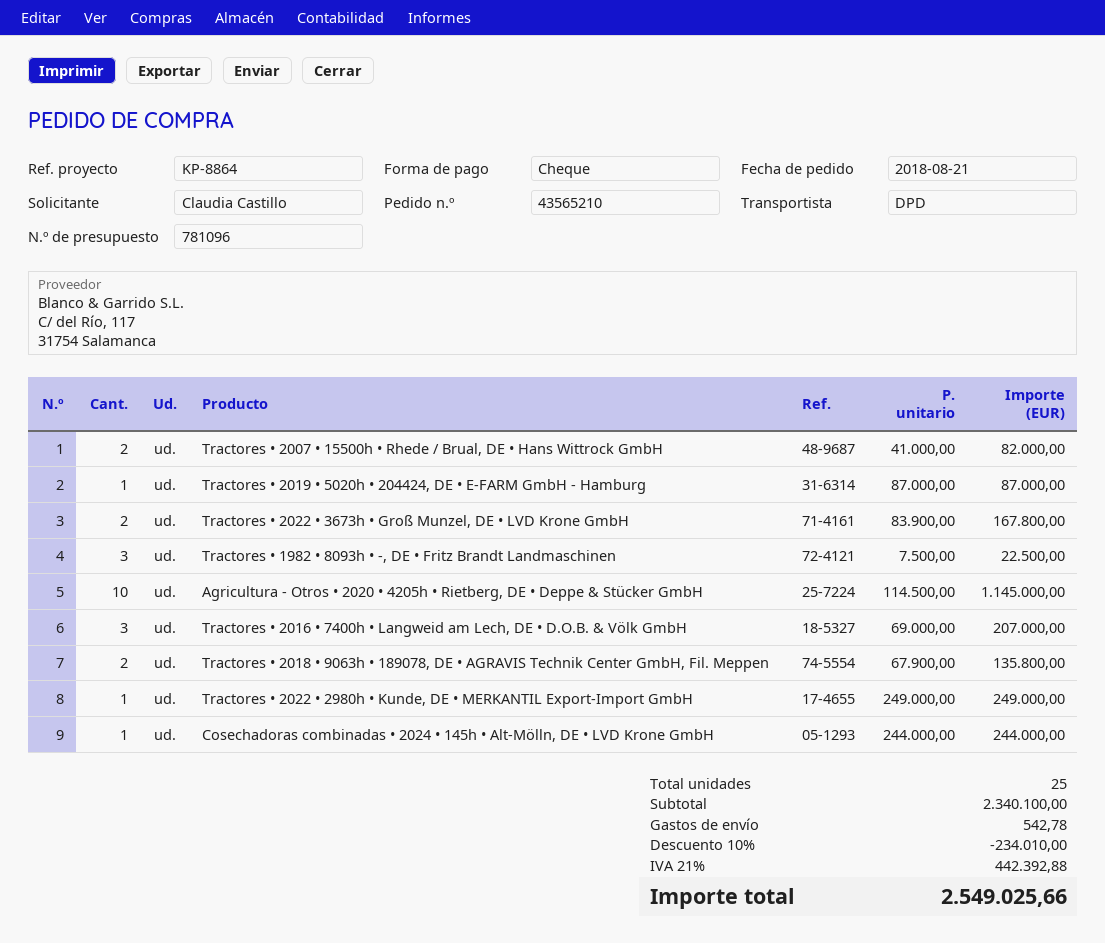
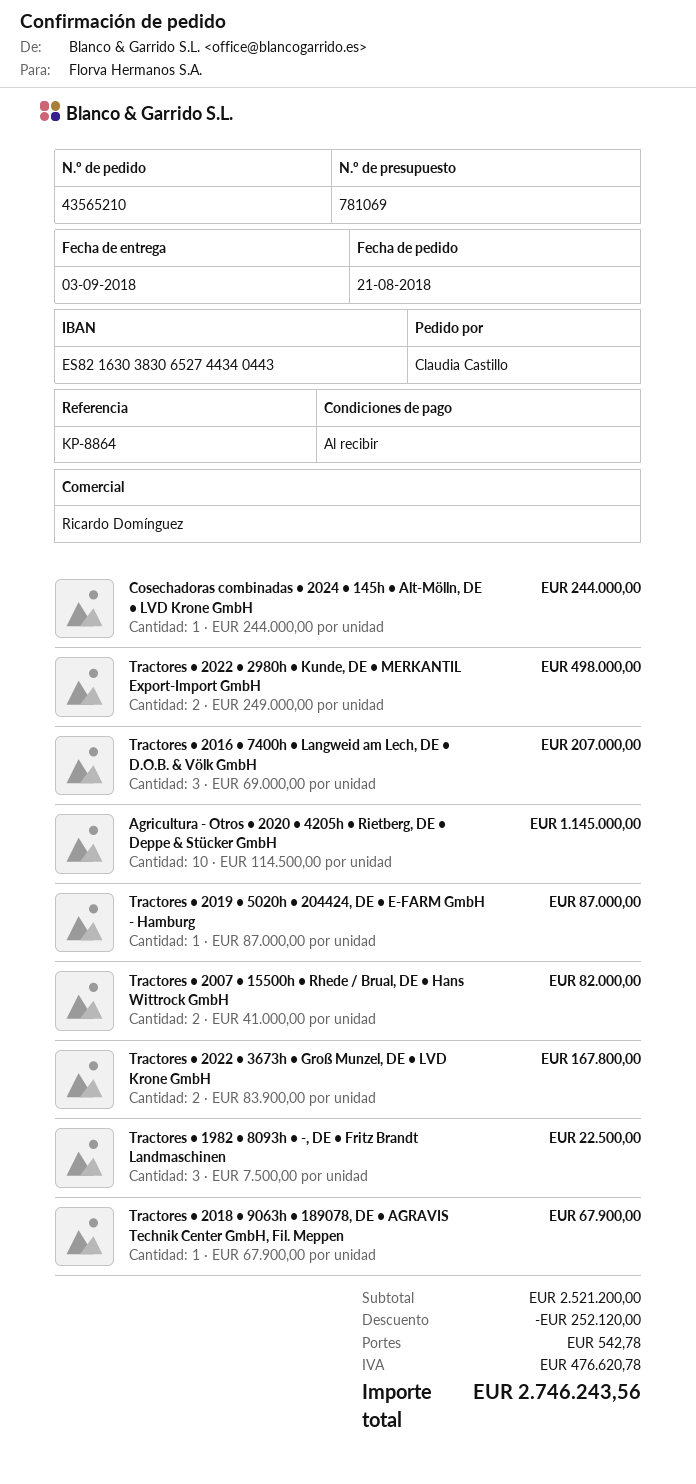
quote number: 781096 -> 781069
Tractores • 2018 • 9063h • 189078, DE • AGRAVIS Technik Center GmbH, Fil. Meppen: 2 x 67900.00 = 135800.00 -> 1 x 67900.00 = 67900.00
Tractores • 2022 • 2980h • Kunde, DE • MERKANTIL Export-Import GmbH: 1 x 249000.00 = 249000.00 -> 2 x 249000.00 = 498000.00
subtotal: 2340100.00 -> 2521200.00
discount: 234010.00 -> 252120.00
tax: 442392.88 -> 476620.78
total: 2549025.66 -> 2746243.56

